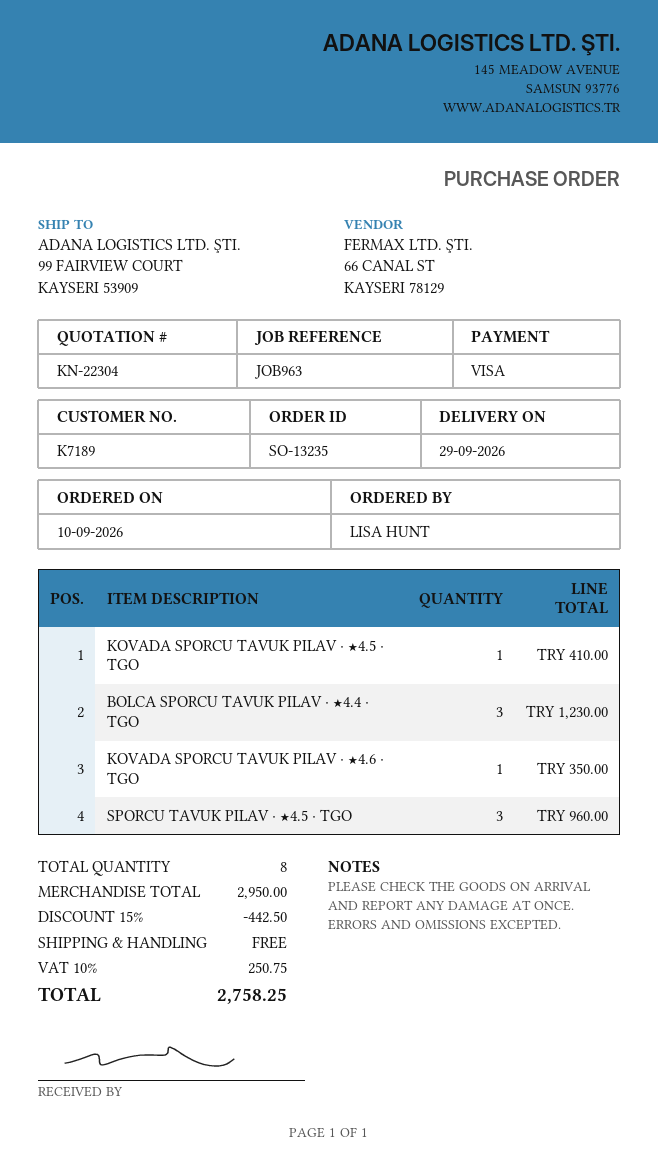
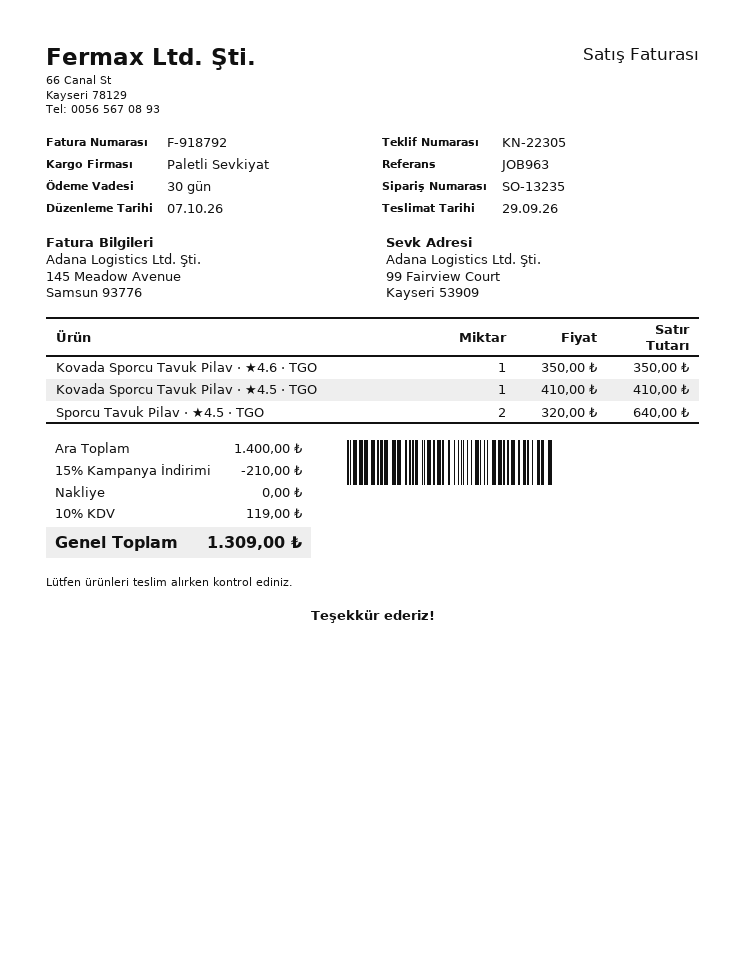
quote number: KN-22304 -> KN-22305
BOLCA SPORCU TAVUK PILAV · ★4.4 · TGO: 3 for 1230.00 -> none
SPORCU TAVUK PILAV · ★4.5 · TGO: 3 for 960.00 -> 2 for 640.00
subtotal: 2950.00 -> 1400.00
discount: 15% = 442.50 -> 15% = 210.00
tax: 10% = 250.75 -> 10% = 119.00
total: 2758.25 -> 1309.00

